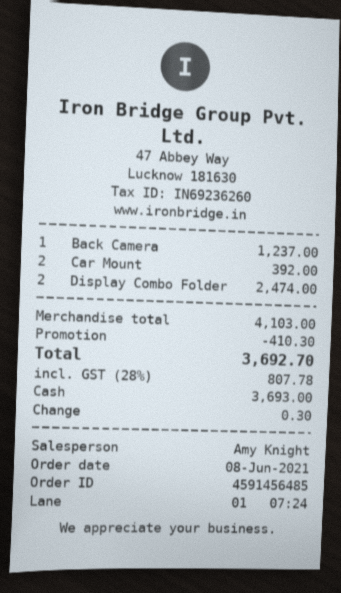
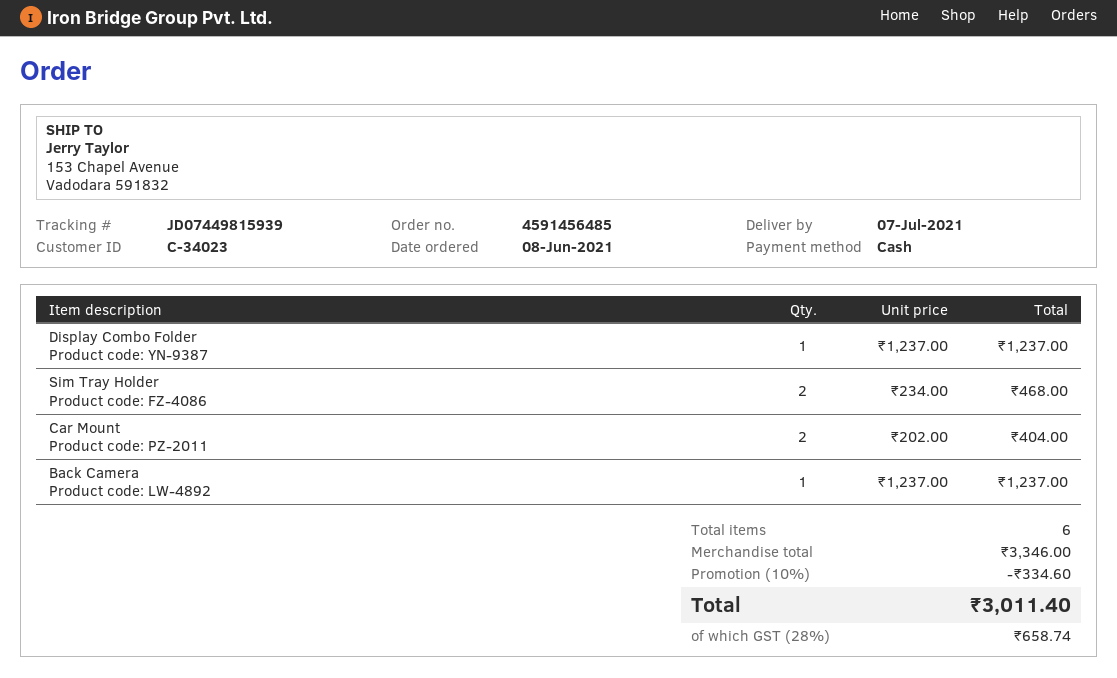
Car Mount: 2 for 392.00 -> 2 for 404.00
Display Combo Folder: 2 for 2474.00 -> 1 for 1237.00
Sim Tray Holder: none -> 2 for 468.00
subtotal: 4103.00 -> 3346.00
discount: 410.30 -> 334.60
tax: 28% = 807.78 -> 28% = 658.74
total: 3692.70 -> 3011.40

